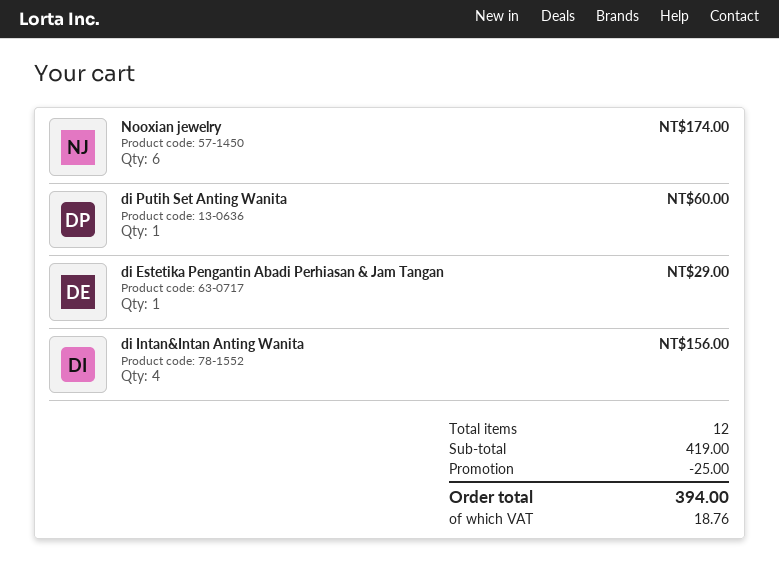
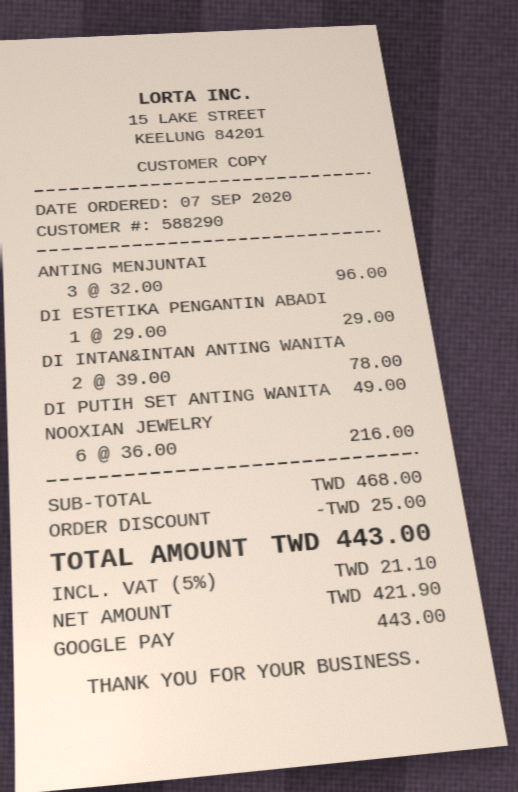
Nooxian jewelry: 6 for 174.00 -> 6 for 216.00
di Putih Set Anting Wanita: 1 for 60.00 -> 1 for 49.00
di Intan&Intan Anting Wanita: 4 for 156.00 -> 2 for 78.00
ANTING MENJUNTAI: none -> 3 for 96.00
subtotal: 419.00 -> 468.00
tax: 18.76 -> 21.10
total: 394.00 -> 443.00

